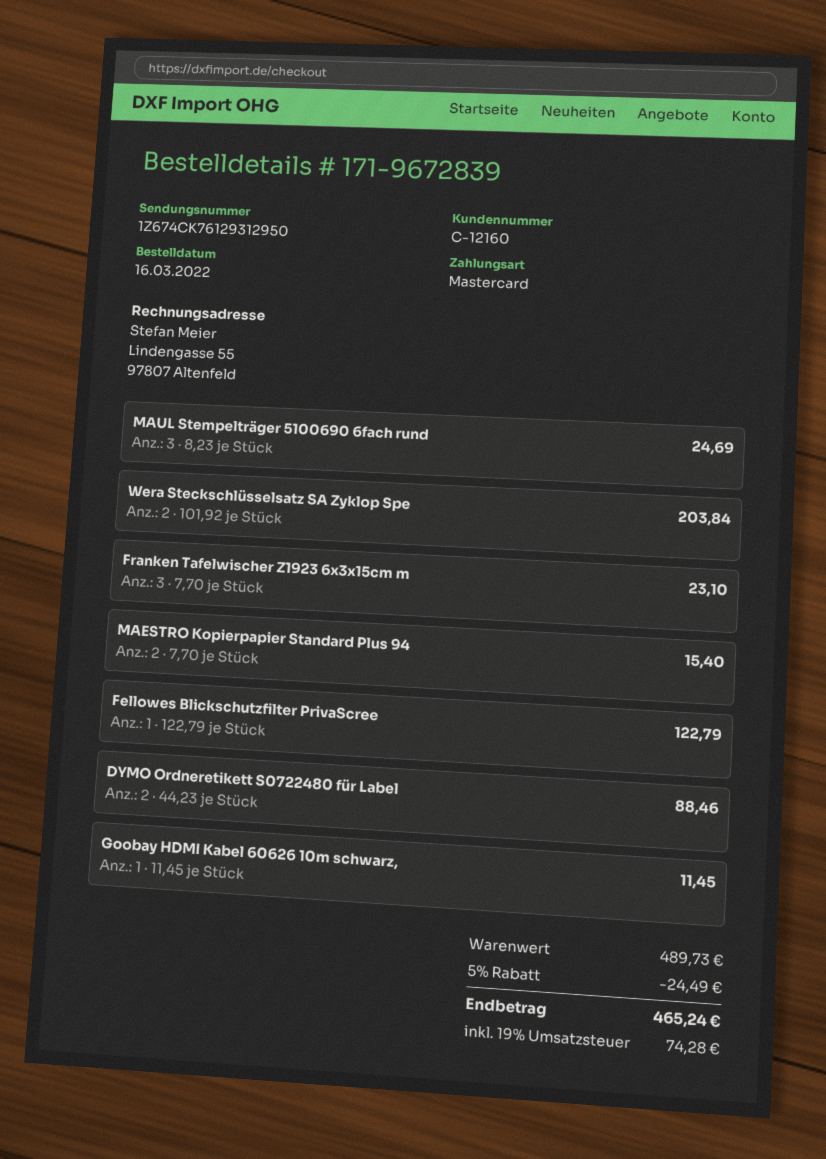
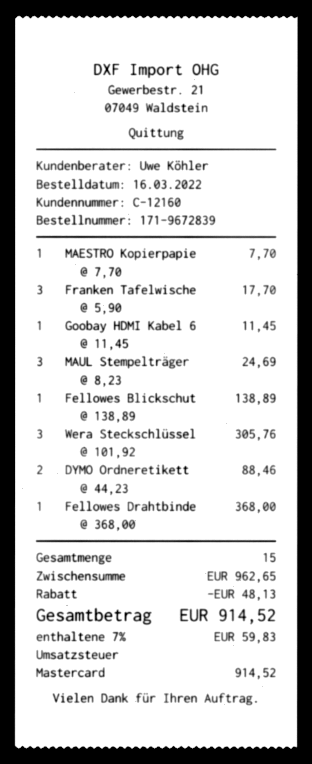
Wera Steckschlüsselsatz SA Zyklop Spe: 2 x 101.92 = 203.84 -> 3 x 101.92 = 305.76
Franken Tafelwischer Z1923 6x3x15cm m: 3 x 7.70 = 23.10 -> 3 x 5.90 = 17.70
MAESTRO Kopierpapier Standard Plus 94: 2 x 7.70 = 15.40 -> 1 x 7.70 = 7.70
Fellowes Blickschutzfilter PrivaScree: 1 x 122.79 = 122.79 -> 1 x 138.89 = 138.89
Fellowes Drahtbinde: none -> 1 x 368.00 = 368.00
subtotal: 489.73 -> 962.65
discount: 24.49 -> 48.13
tax: 19% = 74.28 -> 7% = 59.83
total: 465.24 -> 914.52

